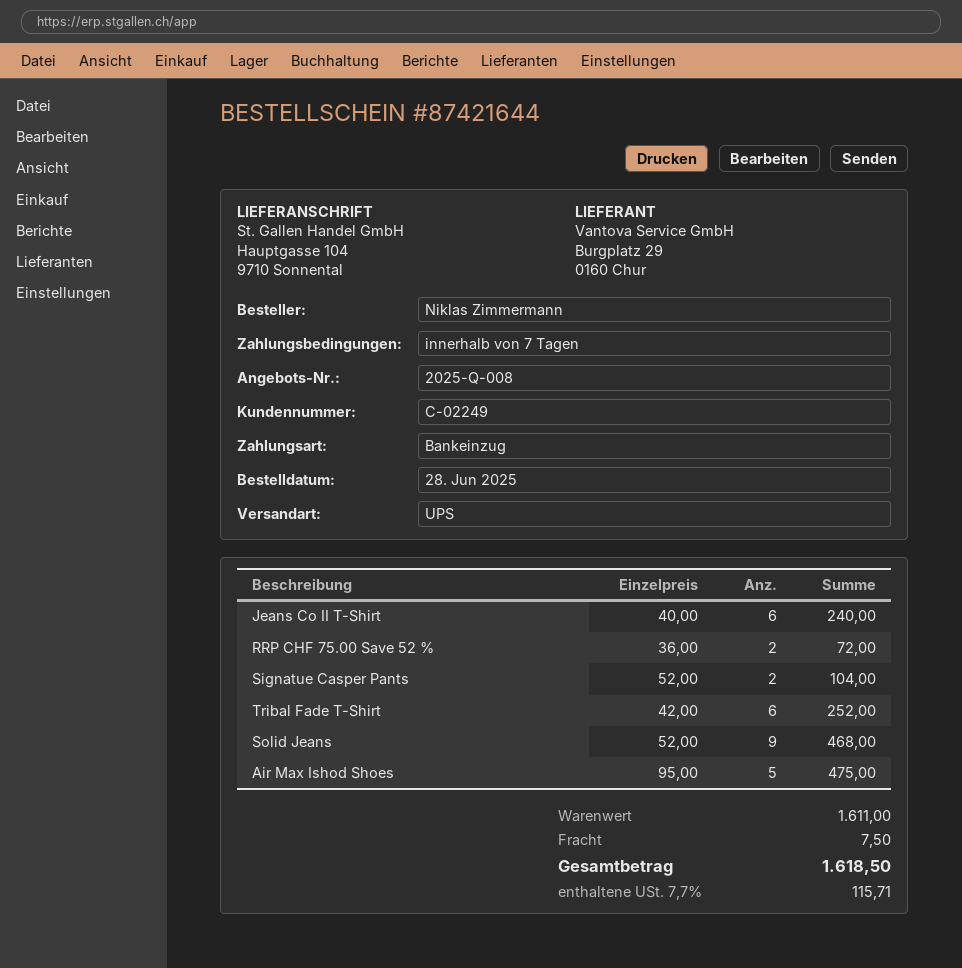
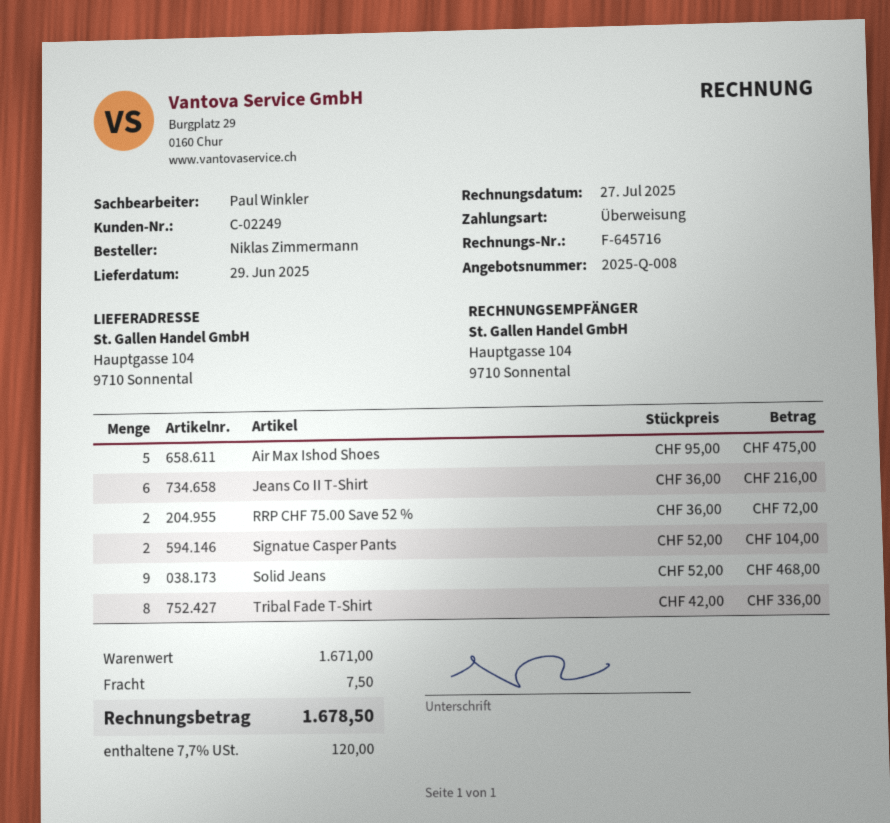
payment method: direct debit -> bank transfer
Jeans Co II T-Shirt: 6 x 40.00 = 240.00 -> 6 x 36.00 = 216.00
Tribal Fade T-Shirt: 6 x 42.00 = 252.00 -> 8 x 42.00 = 336.00
subtotal: 1611.00 -> 1671.00
tax: 7.7% = 115.71 -> 7.7% = 120.00
total: 1618.50 -> 1678.50

